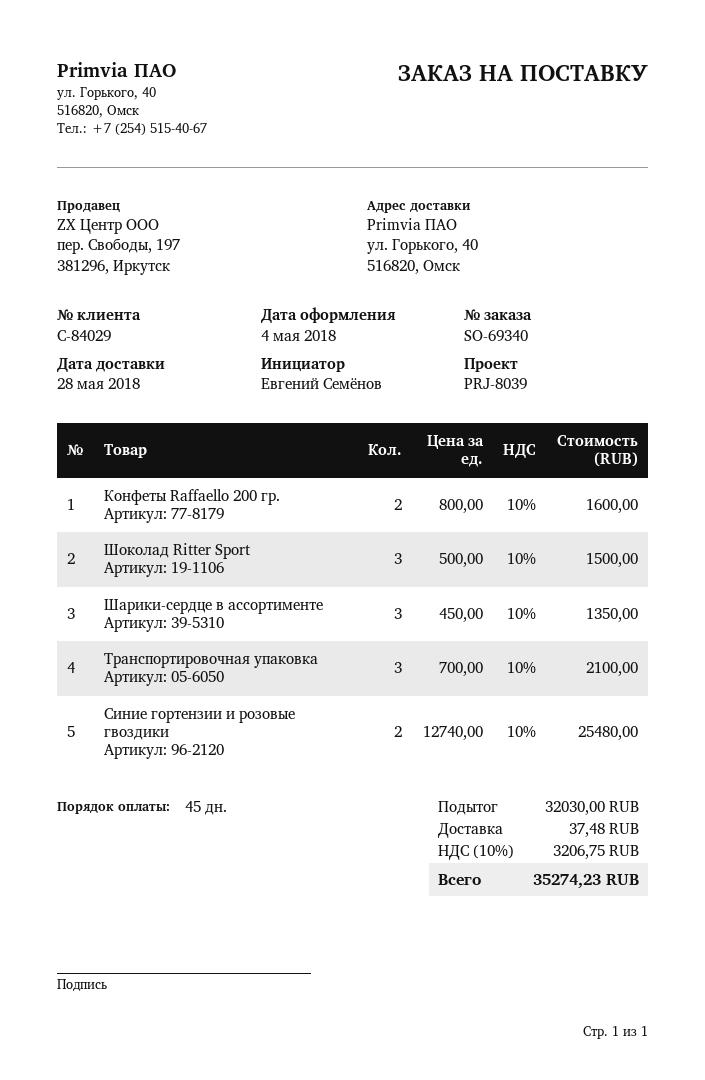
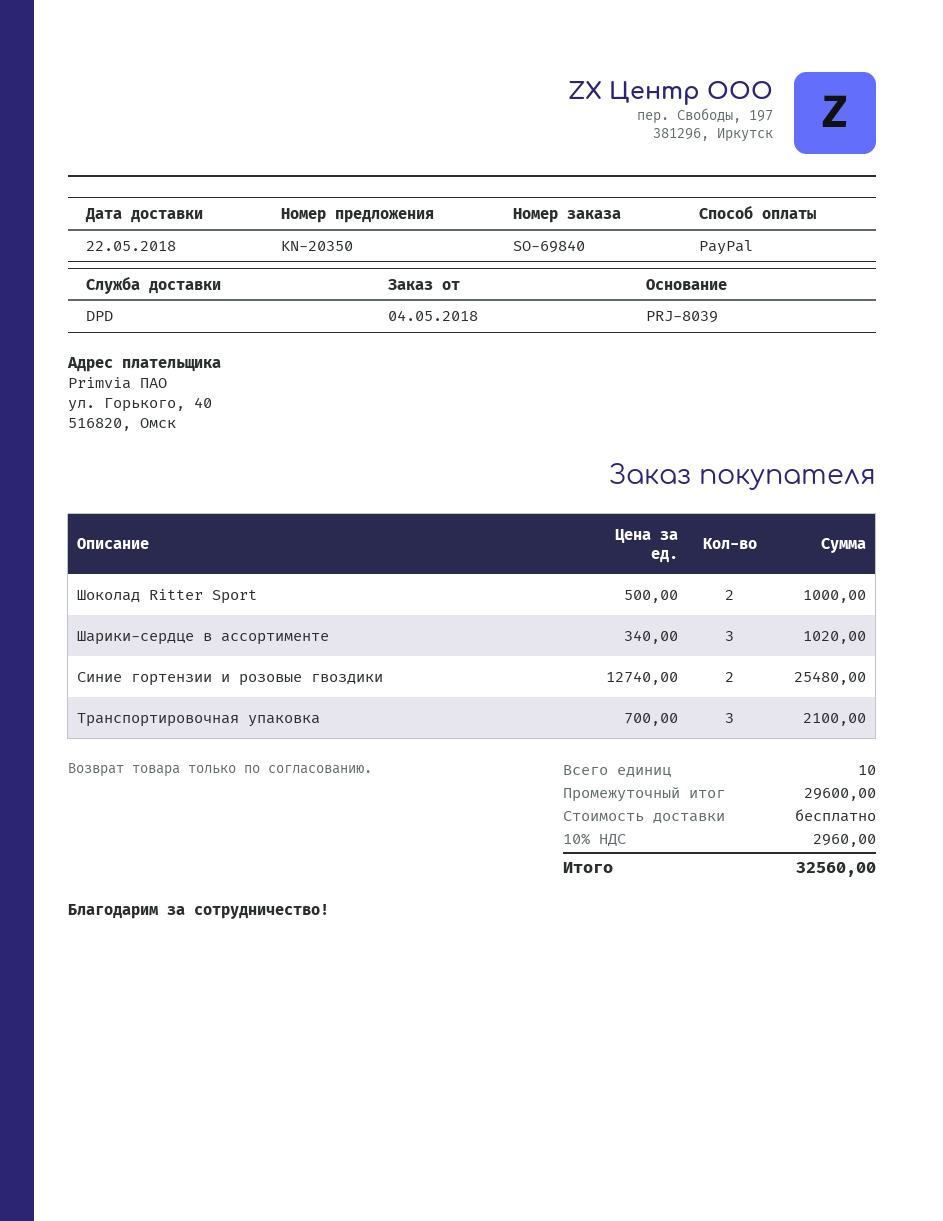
order number: SO-69340 -> SO-69840
delivery date: 2018-05-28 -> 2018-05-22
Конфеты Raffaello 200 гр.: 2 x 800.00 = 1600.00 -> none
Шоколад Ritter Sport: 3 x 500.00 = 1500.00 -> 2 x 500.00 = 1000.00
Шарики-сердце в ассортименте: 3 x 450.00 = 1350.00 -> 3 x 340.00 = 1020.00
subtotal: 32030.00 -> 29600.00
shipping: 37.48 -> 0.00
tax: 10% = 3206.75 -> 10% = 2960.00
total: 35274.23 -> 32560.00

